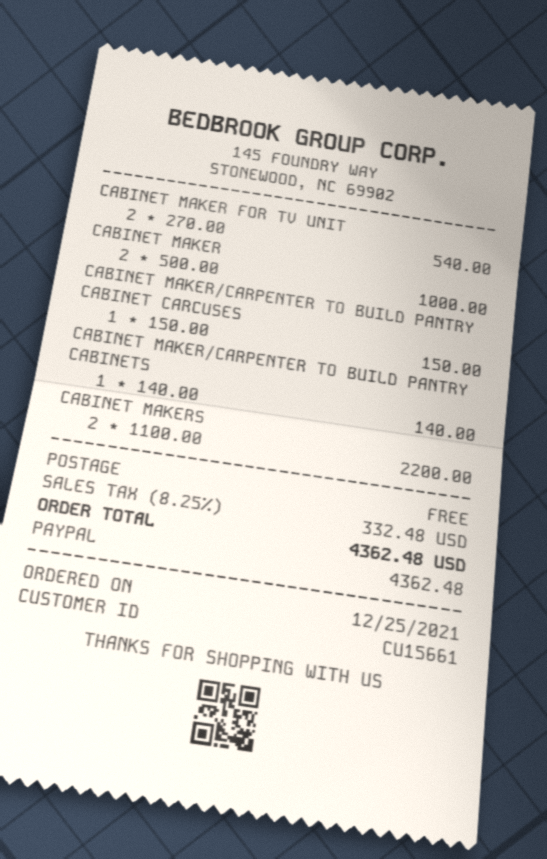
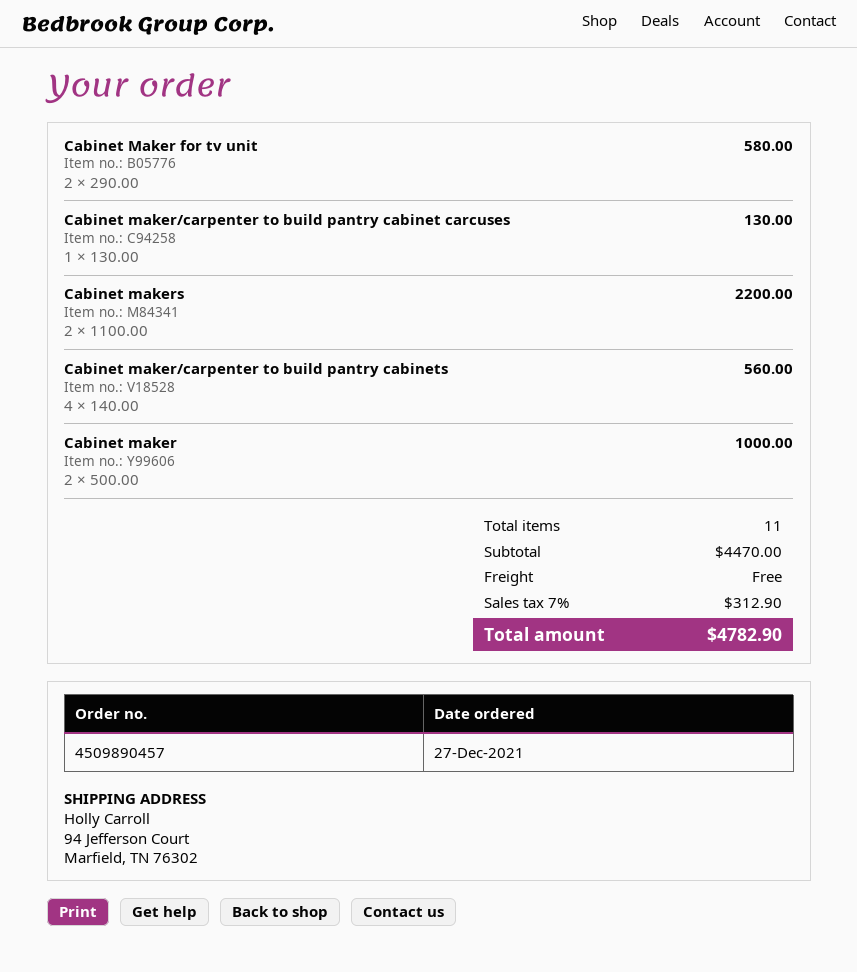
order date: 2021-12-25 -> 2021-12-27
CABINET MAKER FOR TV UNIT: 2 x 270.00 = 540.00 -> 2 x 290.00 = 580.00
CABINET MAKER/CARPENTER TO BUILD PANTRY CABINET CARCUSES: 1 x 150.00 = 150.00 -> 1 x 130.00 = 130.00
CABINET MAKER/CARPENTER TO BUILD PANTRY CABINETS: 1 x 140.00 = 140.00 -> 4 x 140.00 = 560.00
tax: 8.25% = 332.48 -> 7% = 312.90
total: 4362.48 -> 4782.90

